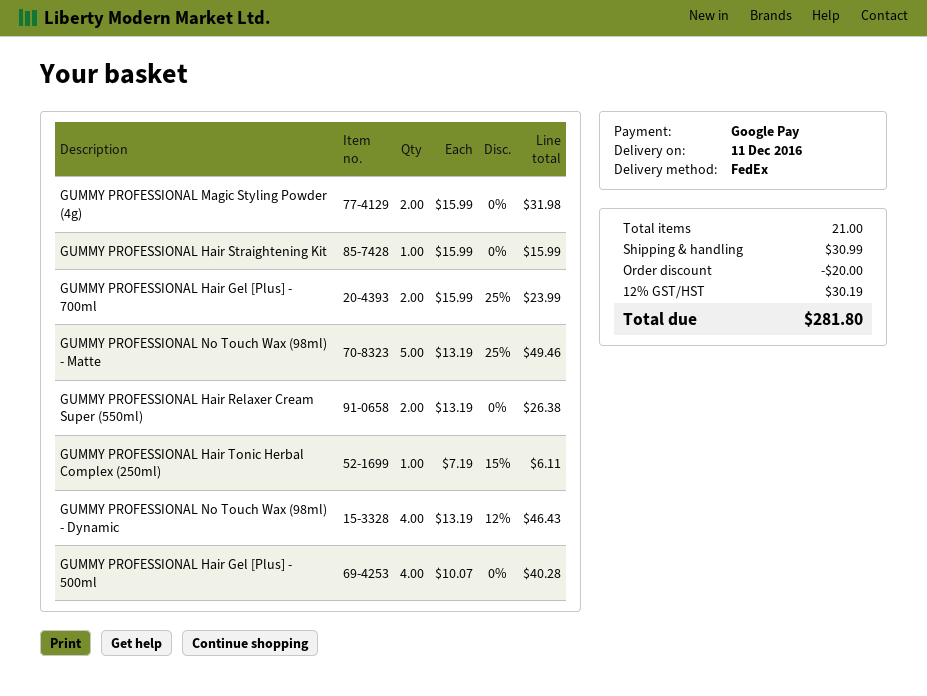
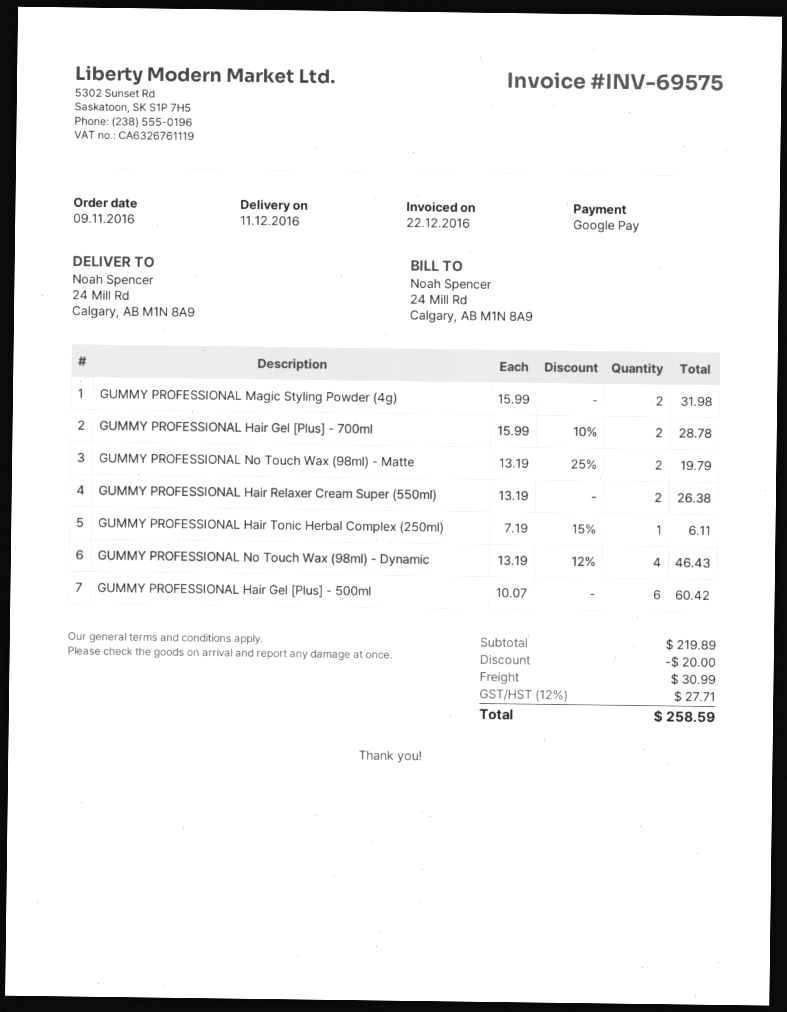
GUMMY PROFESSIONAL Hair Straightening Kit: 1 x 15.99 = 15.99 -> none
GUMMY PROFESSIONAL Hair Gel [Plus] - 700ml: 2 x 15.99 - 25% = 23.99 -> 2 x 15.99 - 10% = 28.78
GUMMY PROFESSIONAL No Touch Wax (98ml) - Matte: 5 x 13.19 - 25% = 49.46 -> 2 x 13.19 - 25% = 19.79
GUMMY PROFESSIONAL Hair Gel [Plus] - 500ml: 4 x 10.07 = 40.28 -> 6 x 10.07 = 60.42
tax: 12% = 30.19 -> 12% = 27.71
total: 281.80 -> 258.59

